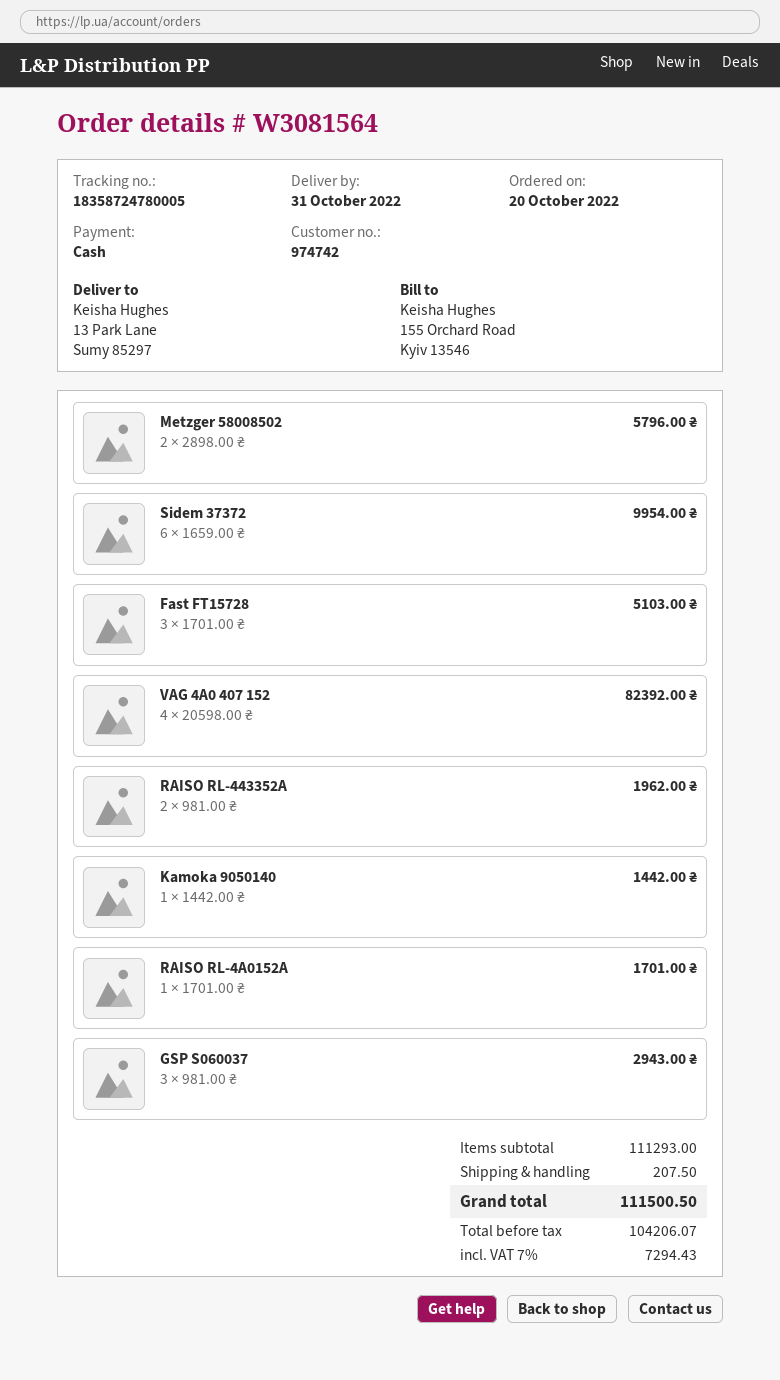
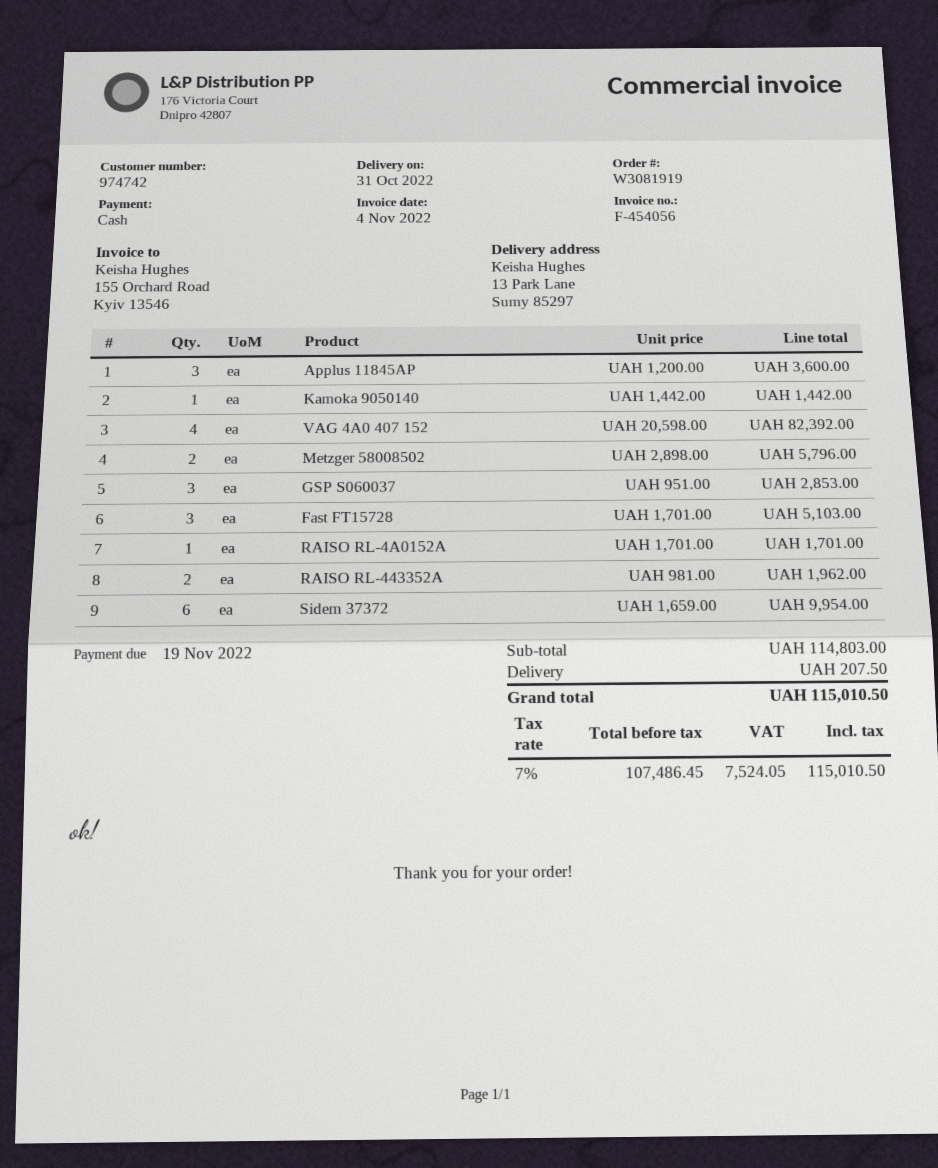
order number: W3081564 -> W3081919
GSP S060037: 3 x 981.00 = 2943.00 -> 3 x 951.00 = 2853.00
Applus 11845AP: none -> 3 x 1200.00 = 3600.00
subtotal: 111293.00 -> 114803.00
net: 104206.07 -> 107486.45
tax: 7% = 7294.43 -> 7% = 7524.05
total: 111500.50 -> 115010.50

